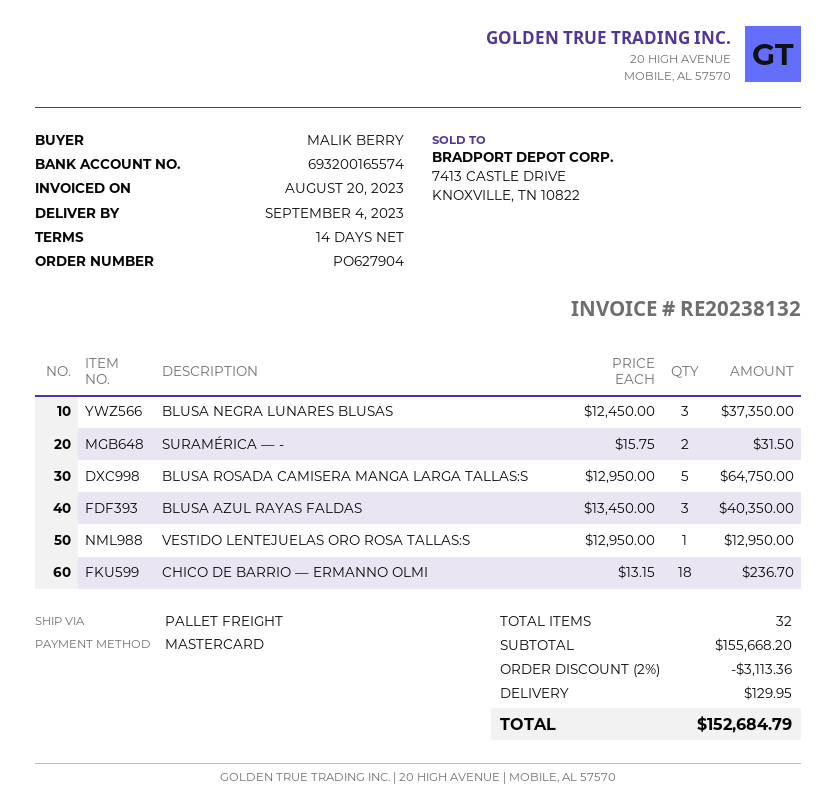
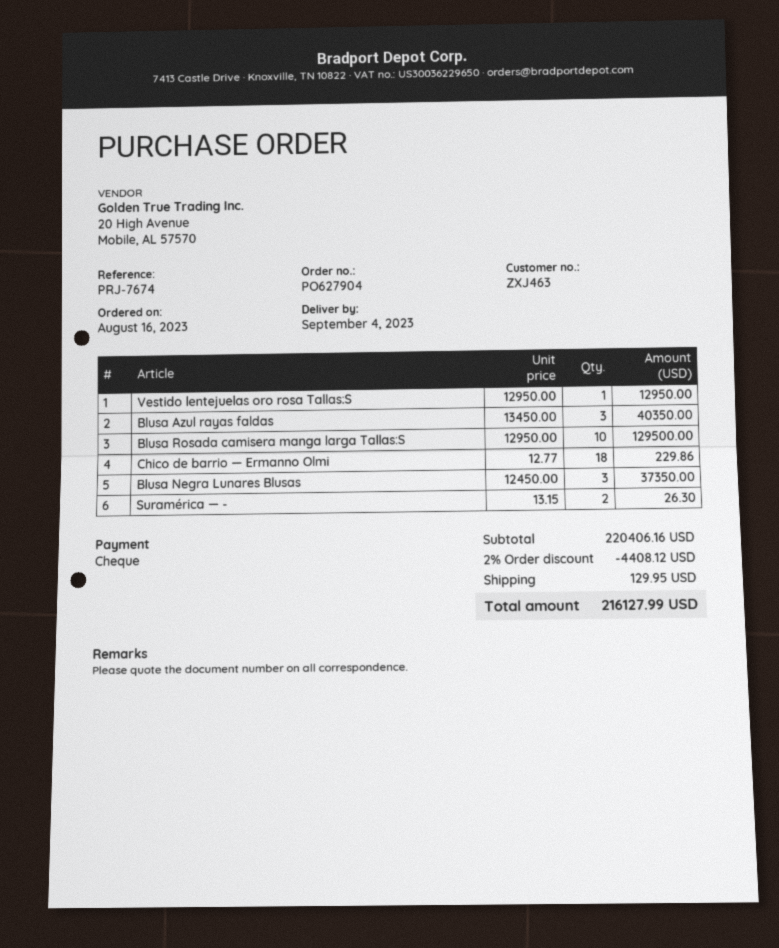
payment method: Mastercard -> cheque
SURAMÉRICA — -: 2 x 15.75 = 31.50 -> 2 x 13.15 = 26.30
BLUSA ROSADA CAMISERA MANGA LARGA TALLAS:S: 5 x 12950.00 = 64750.00 -> 10 x 12950.00 = 129500.00
CHICO DE BARRIO — ERMANNO OLMI: 18 x 13.15 = 236.70 -> 18 x 12.77 = 229.86
subtotal: 155668.20 -> 220406.16
discount: 2% = 3113.36 -> 2% = 4408.12
total: 152684.79 -> 216127.99

